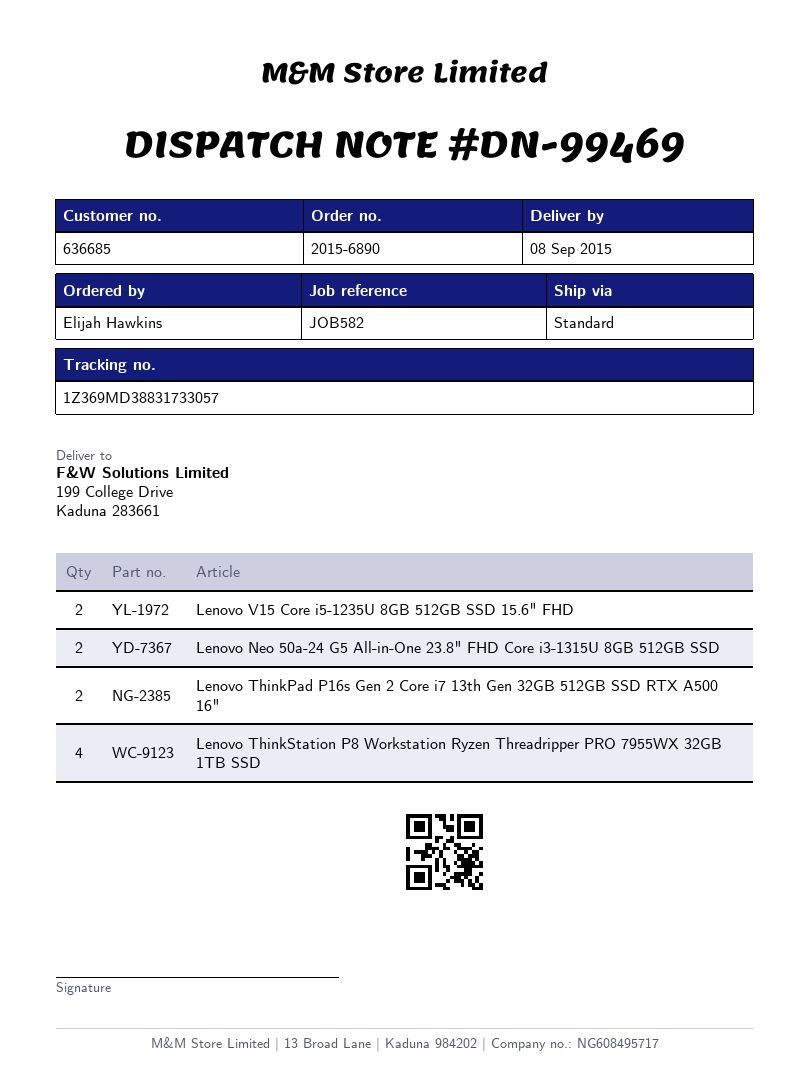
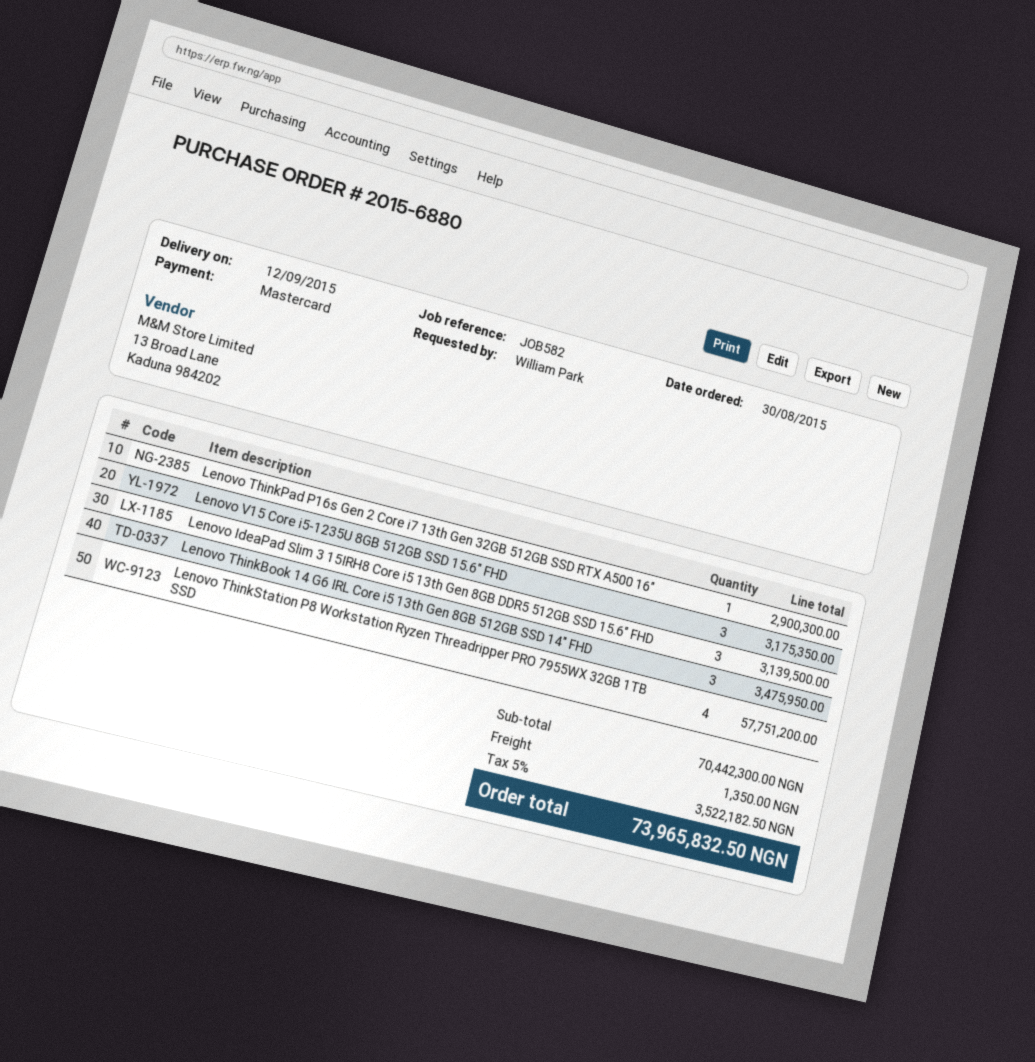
order number: 2015-6890 -> 2015-6880
delivery date: 2015-09-08 -> 2015-09-12
ordered by: Elijah Hawkins -> William Park
Lenovo V15 Core i5-1235U 8GB 512GB SSD 15.6" FHD: 2 -> 3
Lenovo Neo 50a-24 G5 All-in-One 23.8" FHD Core i3-1315U 8GB 512GB SSD: 2 -> none
Lenovo ThinkPad P16s Gen 2 Core i7 13th Gen 32GB 512GB SSD RTX A500 16": 2 -> 1
Lenovo IdeaPad Slim 3 15IRH8 Core i5 13th Gen 8GB DDR5 512GB SSD 15.6" FHD: none -> 3
Lenovo ThinkBook 14 G6 IRL Core i5 13th Gen 8GB 512GB SSD 14" FHD: none -> 3

